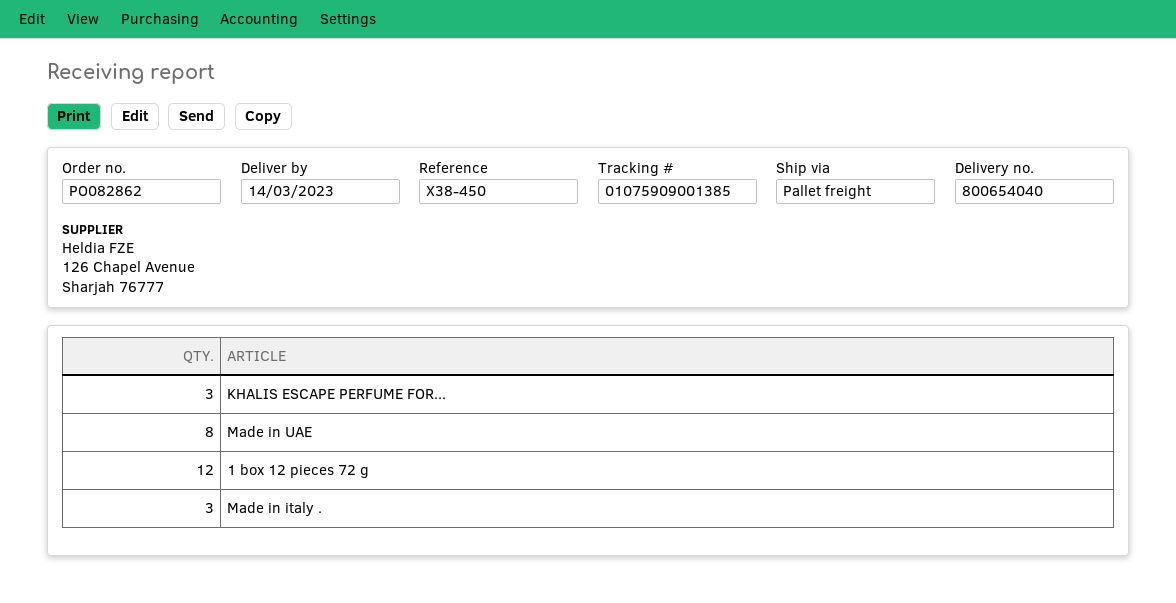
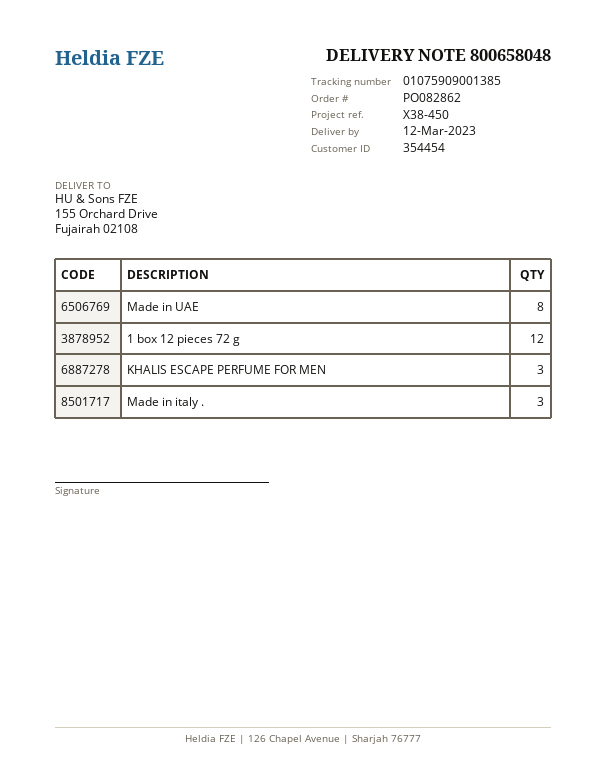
delivery note number: 800654040 -> 800658048
delivery date: 2023-03-14 -> 2023-03-12

